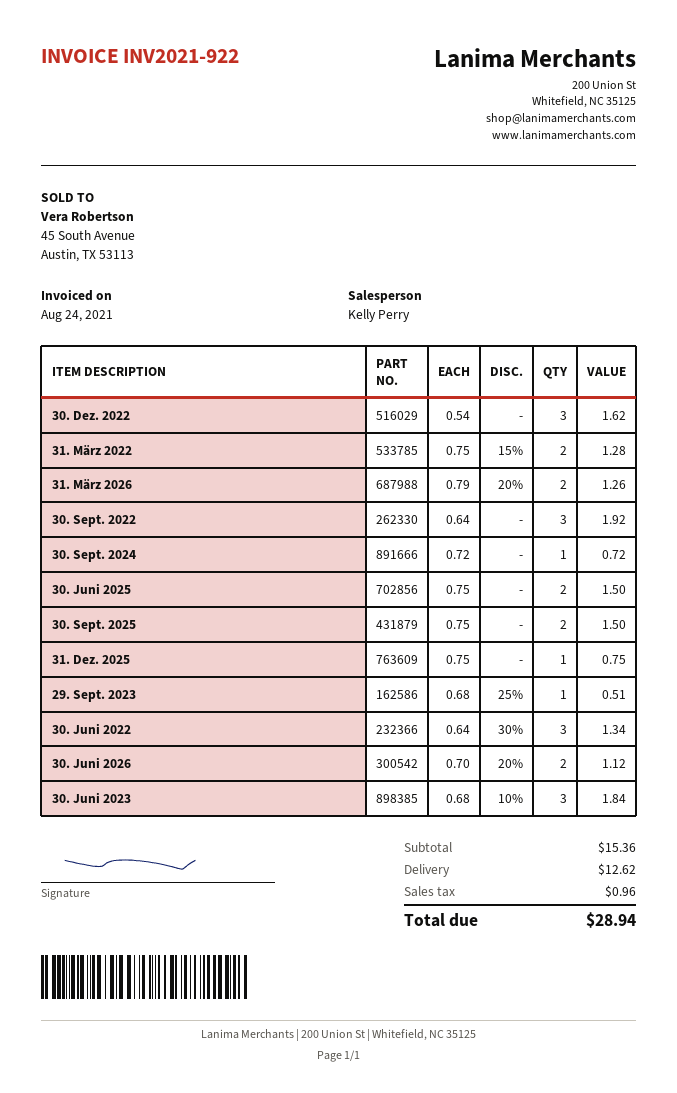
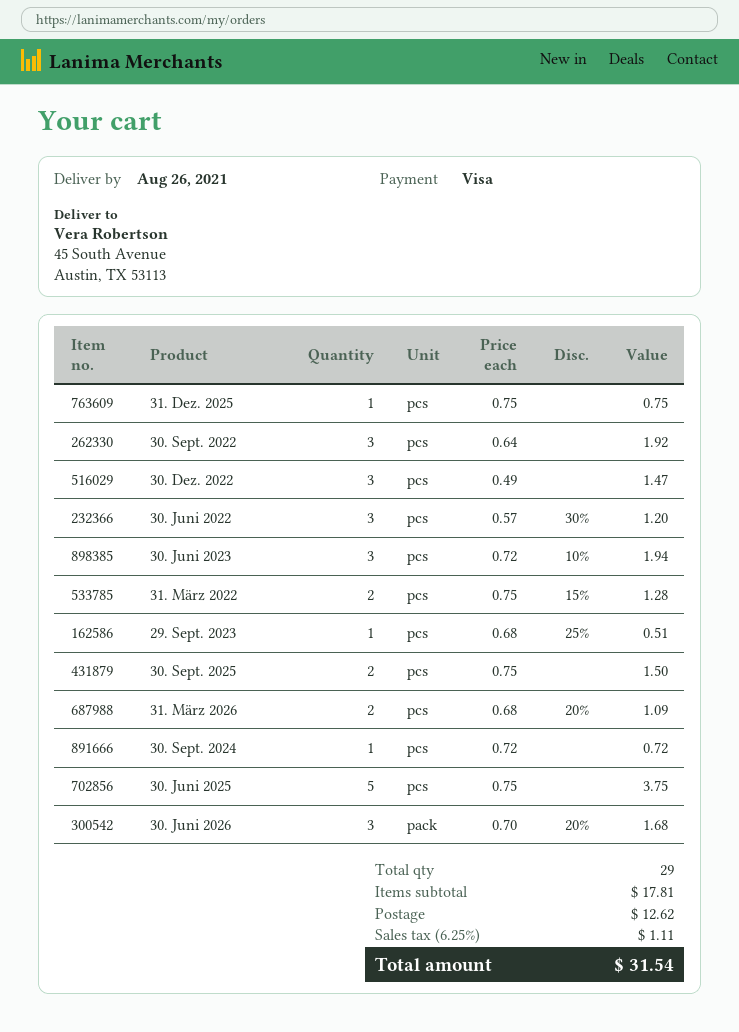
30. Dez. 2022: 3 x 0.54 = 1.62 -> 3 x 0.49 = 1.47
31. März 2026: 2 x 0.79 - 20% = 1.26 -> 2 x 0.68 - 20% = 1.09
30. Juni 2025: 2 x 0.75 = 1.50 -> 5 x 0.75 = 3.75
30. Juni 2022: 3 x 0.64 - 30% = 1.34 -> 3 x 0.57 - 30% = 1.20
30. Juni 2026: 2 x 0.70 - 20% = 1.12 -> 3 x 0.70 - 20% = 1.68
30. Juni 2023: 3 x 0.68 - 10% = 1.84 -> 3 x 0.72 - 10% = 1.94
subtotal: 15.36 -> 17.81
tax: 0.96 -> 1.11
total: 28.94 -> 31.54

